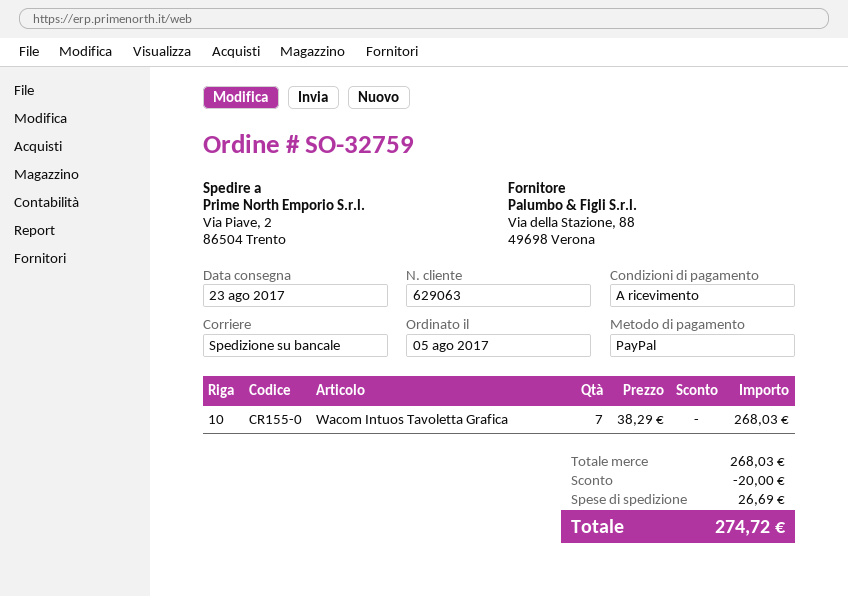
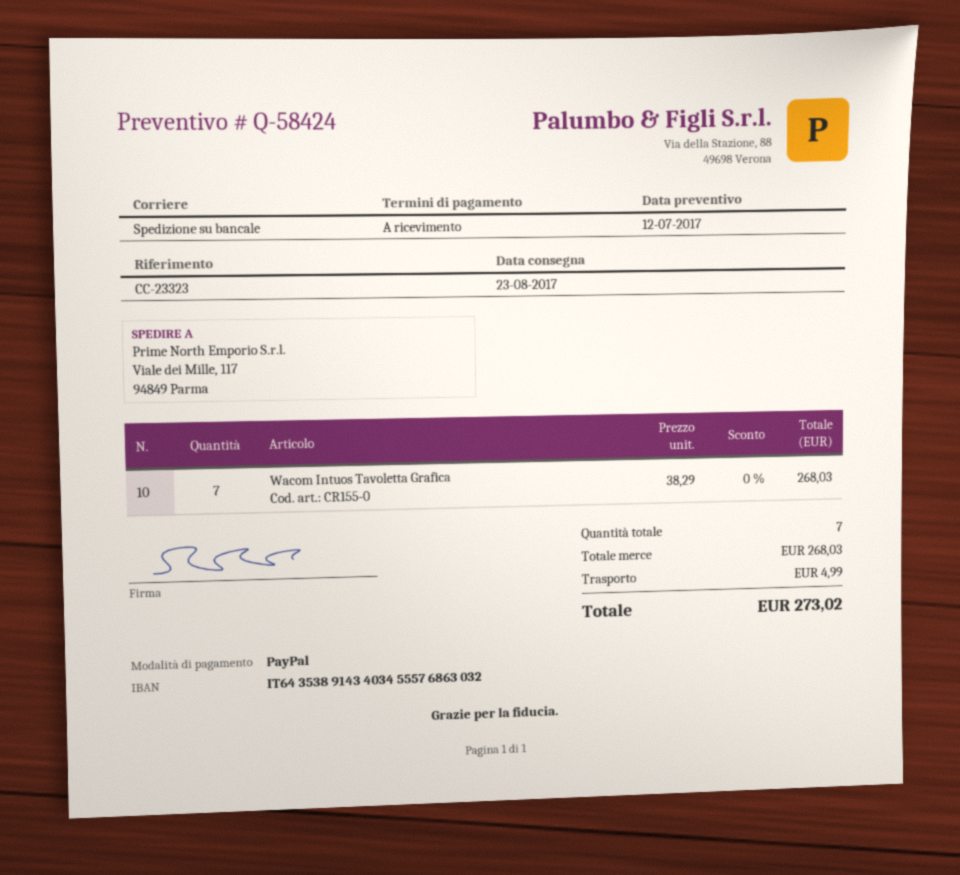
ship to: Via Piave, 2, 86504 Trento -> Viale dei Mille, 117, 94849 Parma
discount: 20.00 -> none
shipping: 26.69 -> 4.99
total: 274.72 -> 273.02

